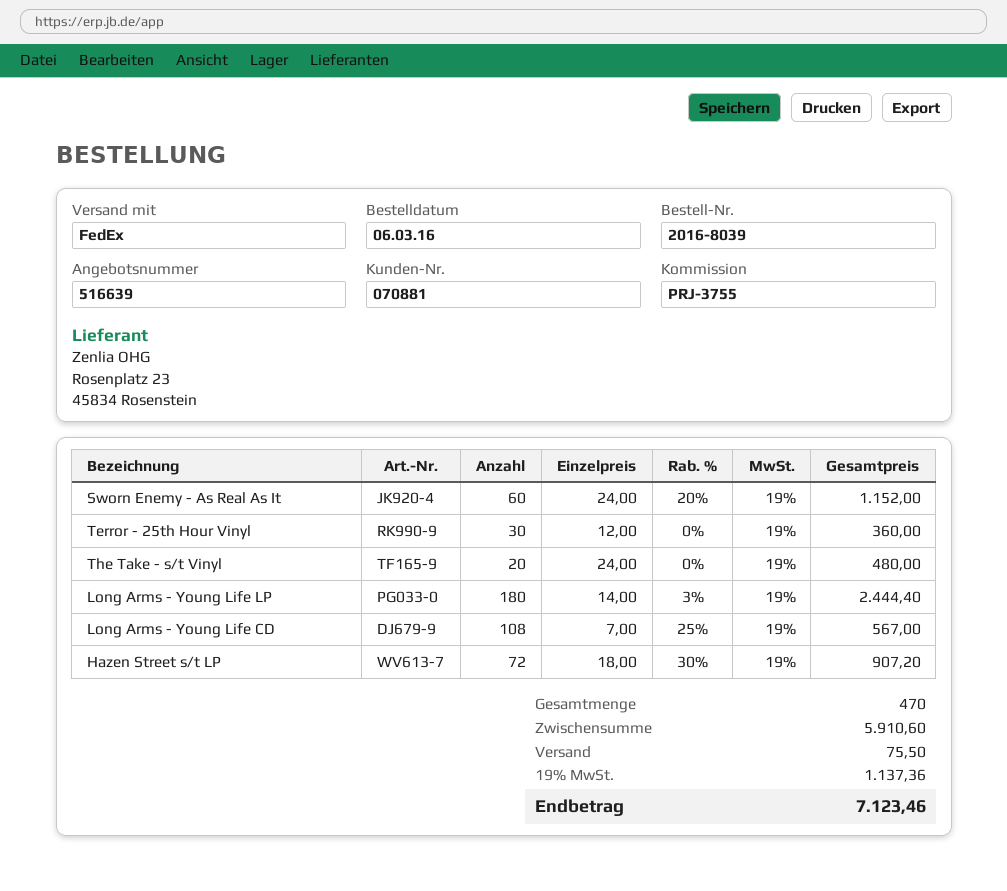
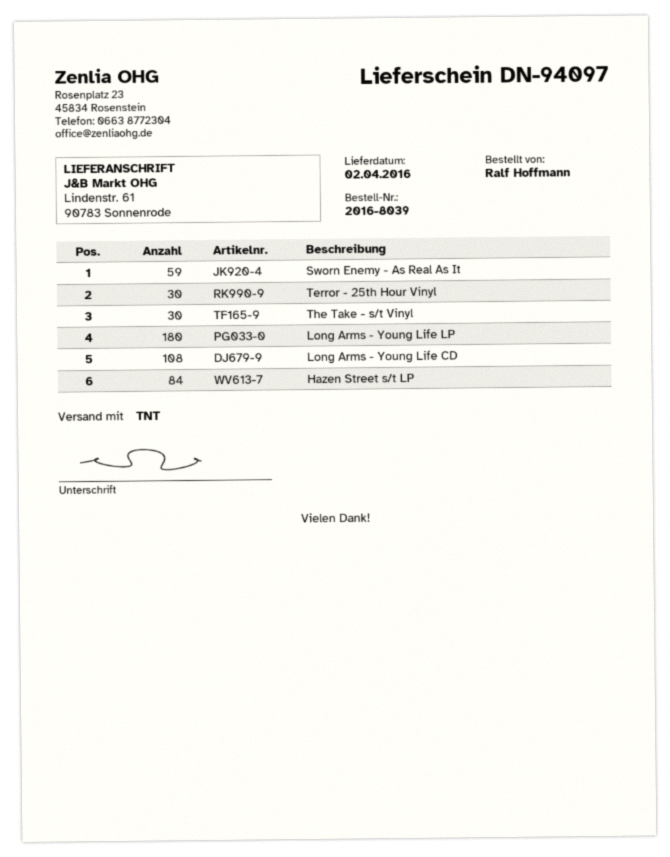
shipping method: FedEx -> TNT
Sworn Enemy - As Real As It: 60 -> 59
The Take - s/t Vinyl: 20 -> 30
Hazen Street s/t LP: 72 -> 84

